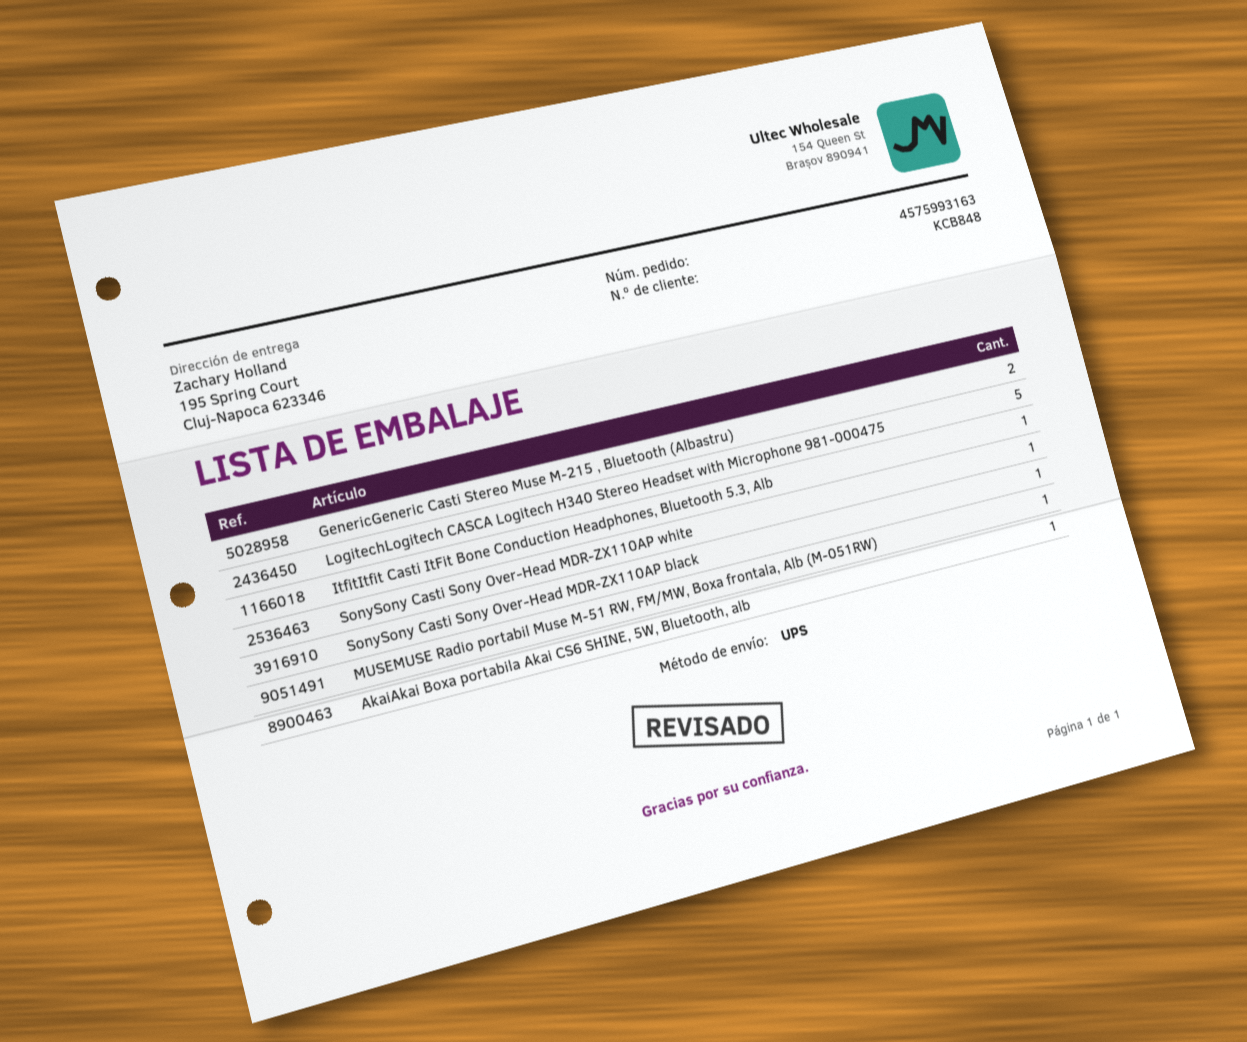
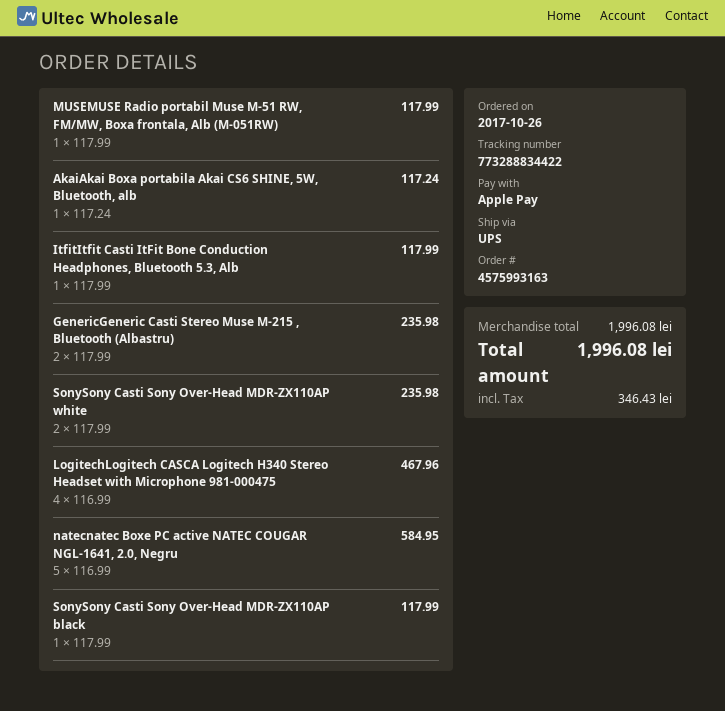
LogitechLogitech CASCA Logitech H340 Stereo Headset with Microphone 981-000475: 5 -> 4
SonySony Casti Sony Over-Head MDR-ZX110AP white: 1 -> 2
natecnatec Boxe PC active NATEC COUGAR NGL-1641, 2.0, Negru: none -> 5

